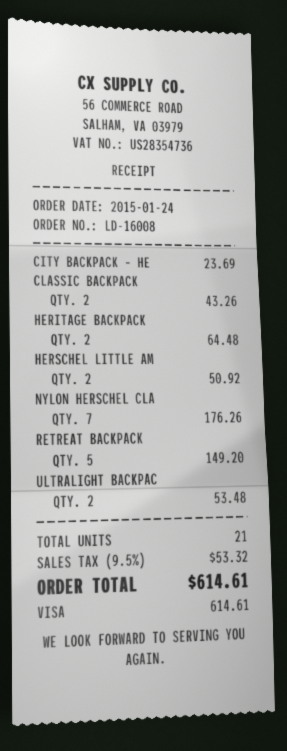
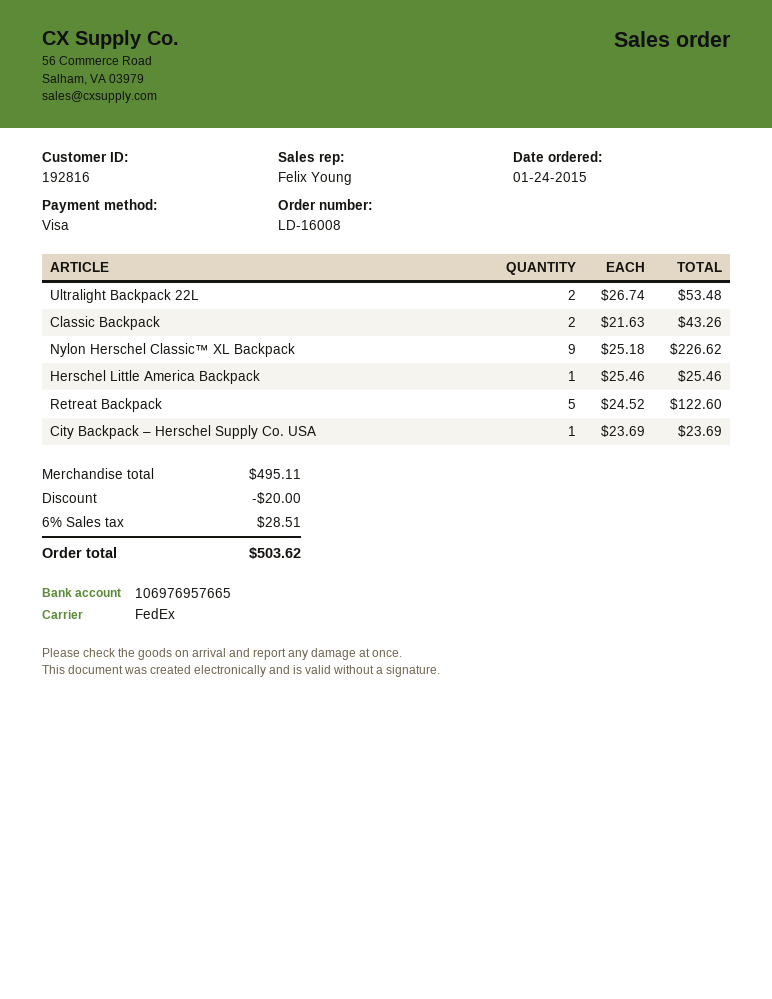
HERITAGE BACKPACK: 2 for 64.48 -> none
HERSCHEL LITTLE AM: 2 for 50.92 -> 1 for 25.46
NYLON HERSCHEL CLA: 7 for 176.26 -> 9 for 226.62
RETREAT BACKPACK: 5 for 149.20 -> 5 for 122.60
discount: none -> 20.00
tax: 9.5% = 53.32 -> 6% = 28.51
total: 614.61 -> 503.62

